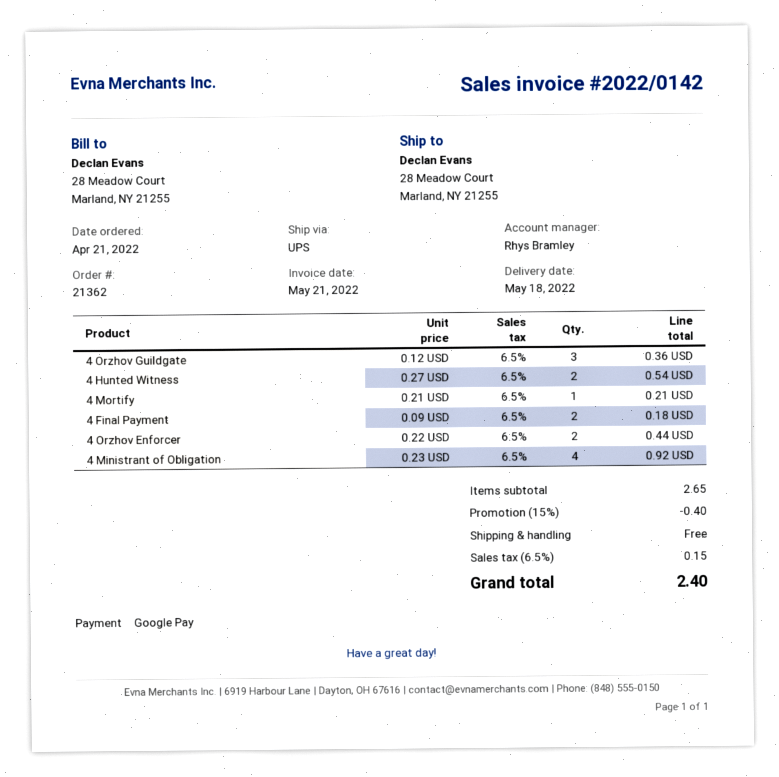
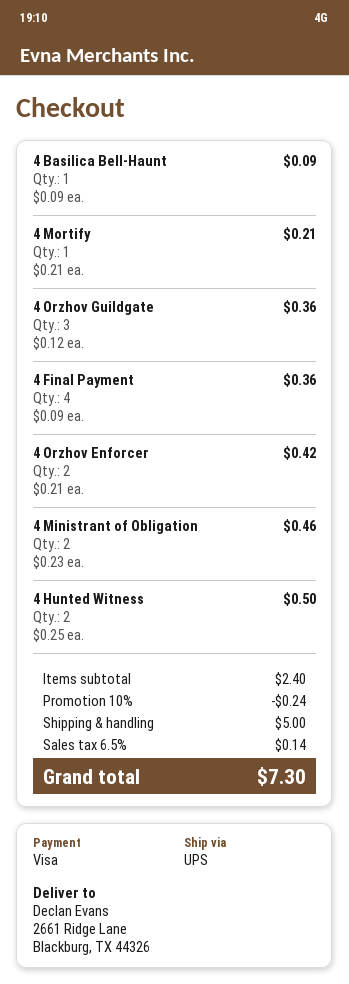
payment method: Google Pay -> Visa
ship to: 28 Meadow Court, Marland, NY 21255 -> 2661 Ridge Lane, Blackburg, TX 44326
4 Hunted Witness: 2 x 0.27 = 0.54 -> 2 x 0.25 = 0.50
4 Final Payment: 2 x 0.09 = 0.18 -> 4 x 0.09 = 0.36
4 Orzhov Enforcer: 2 x 0.22 = 0.44 -> 2 x 0.21 = 0.42
4 Ministrant of Obligation: 4 x 0.23 = 0.92 -> 2 x 0.23 = 0.46
4 Basilica Bell-Haunt: none -> 1 x 0.09 = 0.09
subtotal: 2.65 -> 2.40
discount: 15% = 0.40 -> 10% = 0.24
shipping: 0.00 -> 5.00
tax: 6.5% = 0.15 -> 6.5% = 0.14
total: 2.40 -> 7.30

